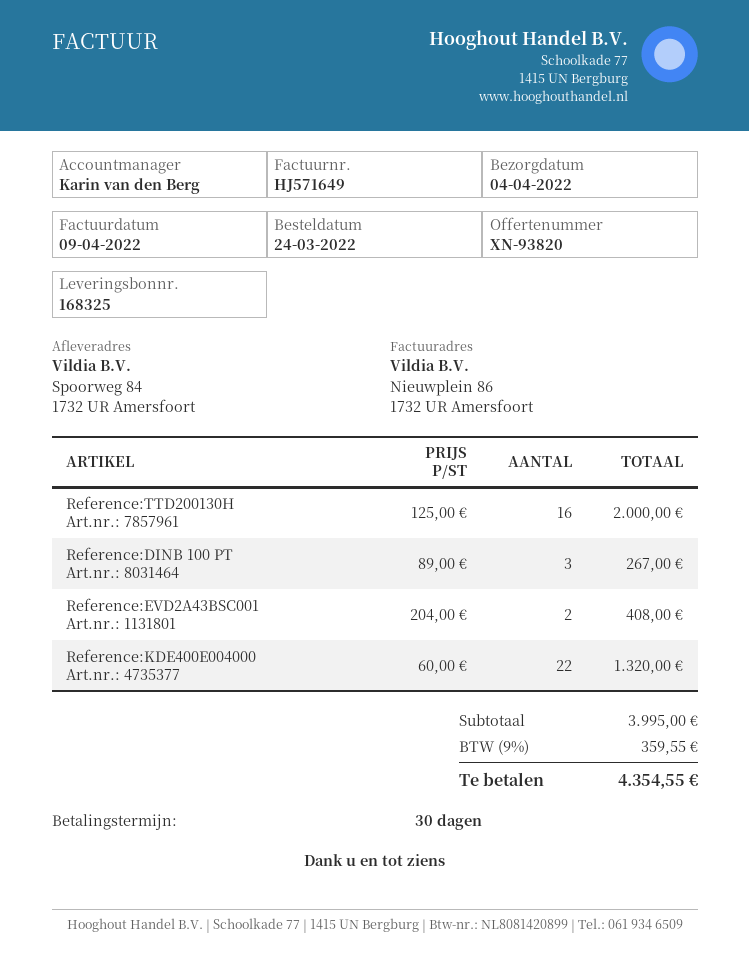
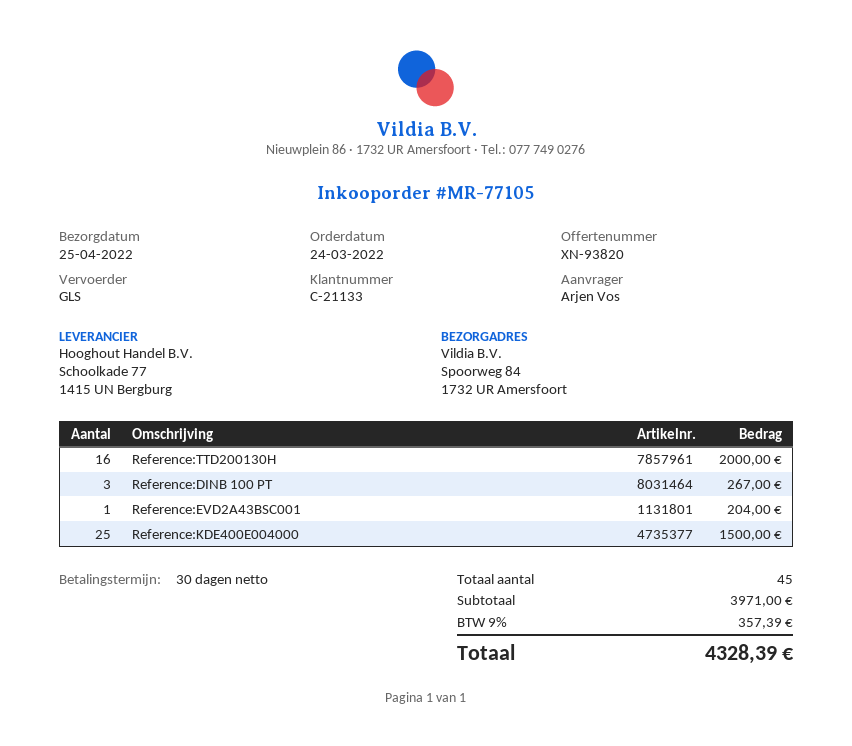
delivery date: 2022-04-04 -> 2022-04-25
Reference:EVD2A43BSC001: 2 for 408.00 -> 1 for 204.00
Reference:KDE400E004000: 22 for 1320.00 -> 25 for 1500.00
subtotal: 3995.00 -> 3971.00
tax: 9% = 359.55 -> 9% = 357.39
total: 4354.55 -> 4328.39

